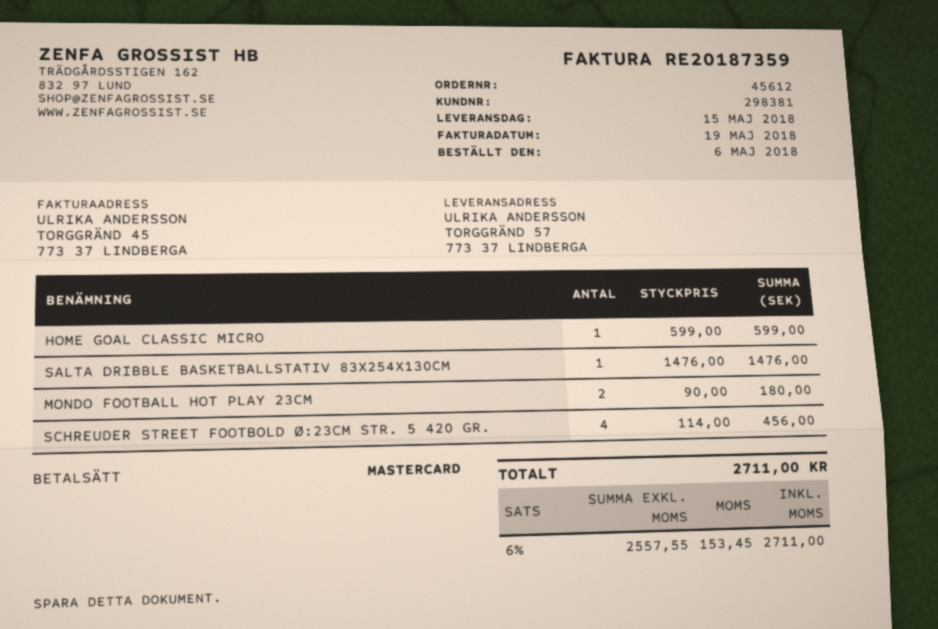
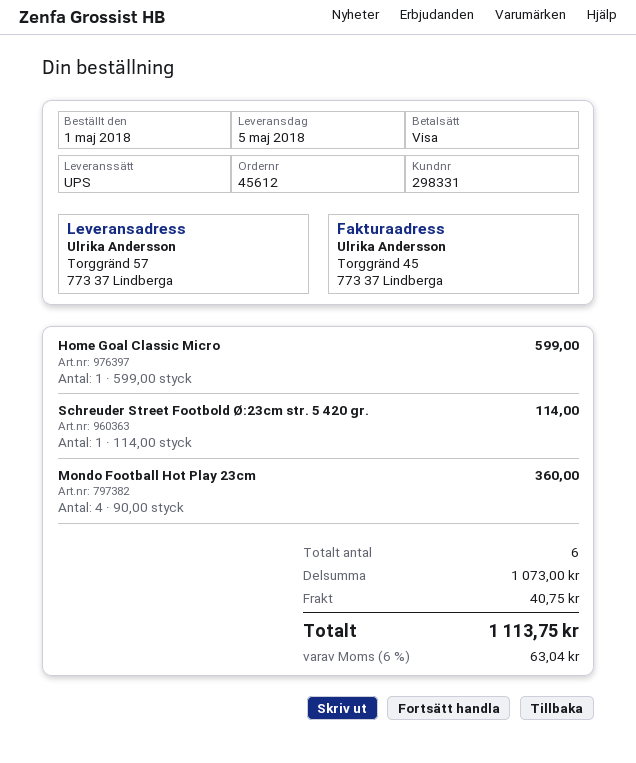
order date: 2018-05-06 -> 2018-05-01
delivery date: 2018-05-15 -> 2018-05-05
customer number: 298381 -> 298331
payment method: Mastercard -> Visa
SALTA DRIBBLE BASKETBALLSTATIV 83X254X130CM: 1 x 1476.00 = 1476.00 -> none
MONDO FOOTBALL HOT PLAY 23CM: 2 x 90.00 = 180.00 -> 4 x 90.00 = 360.00
SCHREUDER STREET FOOTBOLD Ø:23CM STR. 5 420 GR.: 4 x 114.00 = 456.00 -> 1 x 114.00 = 114.00
shipping: none -> 40.75
tax: 6% = 153.45 -> 6% = 63.04
total: 2711.00 -> 1113.75

